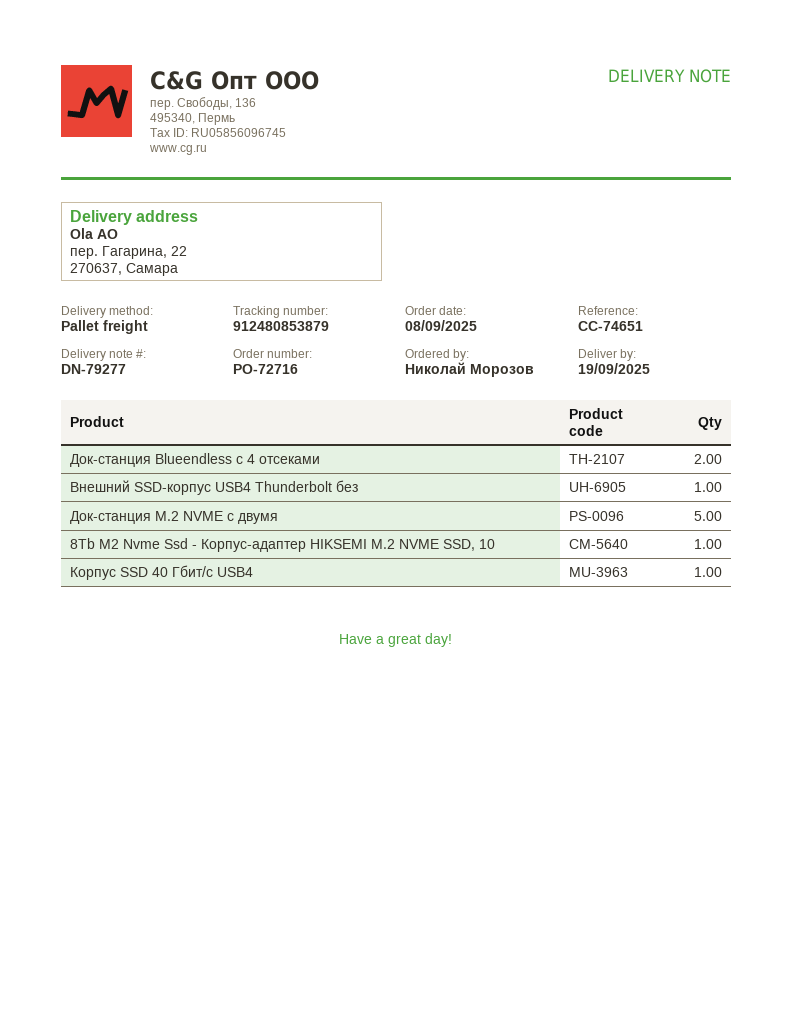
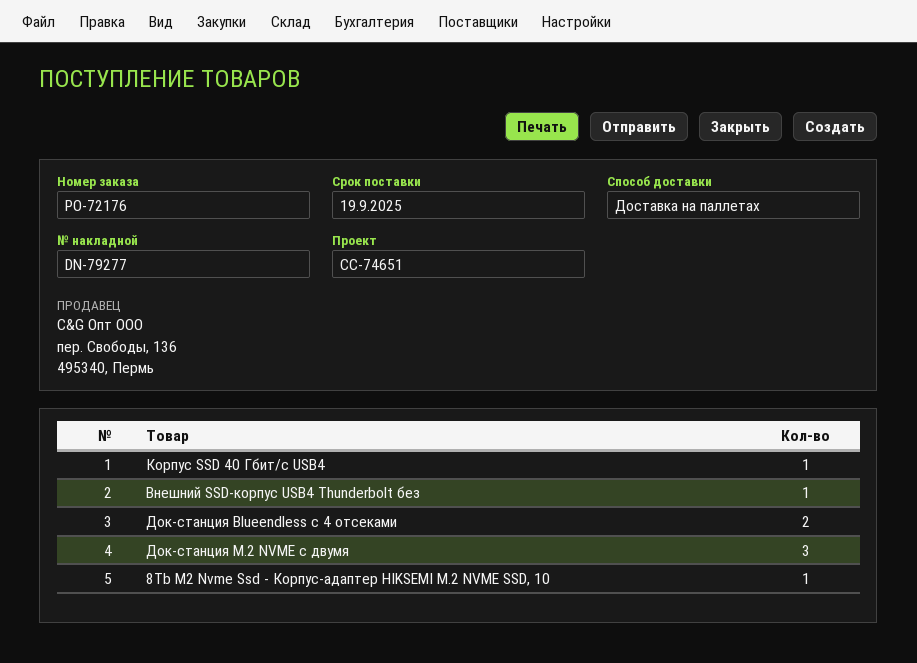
order number: PO-72716 -> PO-72176
Док-станция M.2 NVME с двумя: 5 -> 3

